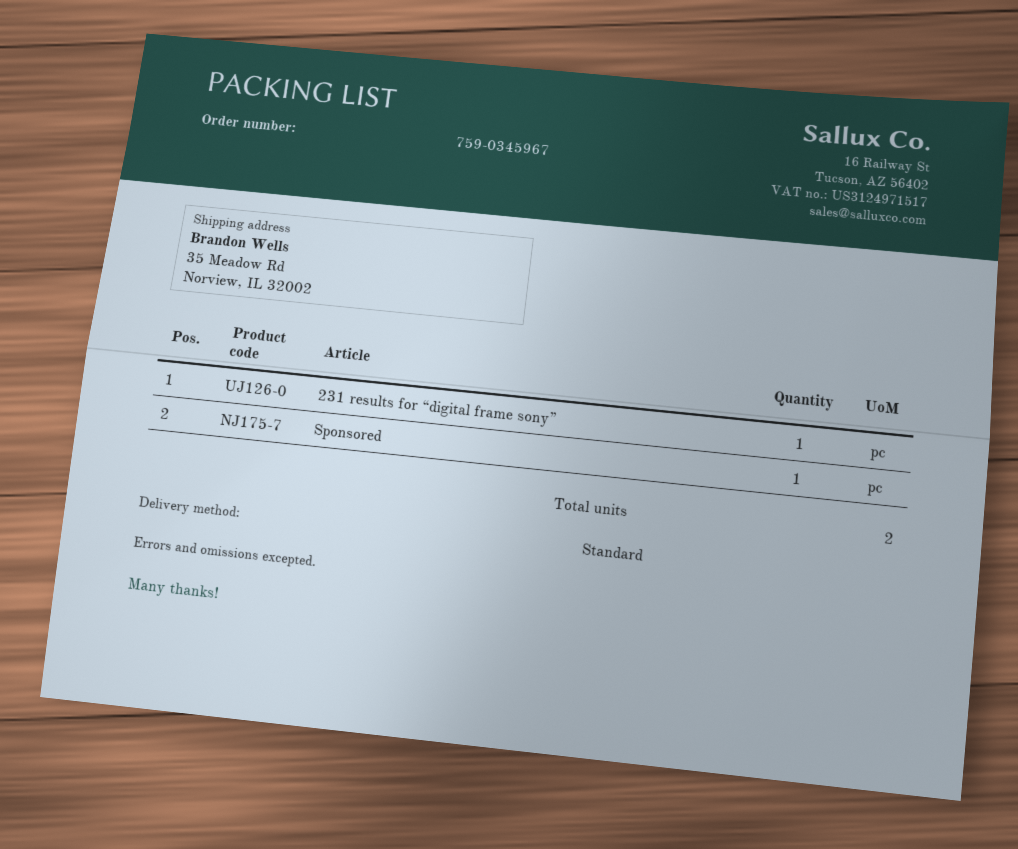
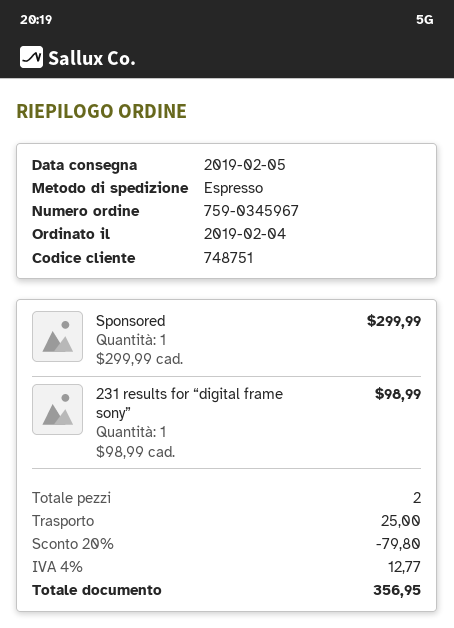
shipping method: standard -> express

